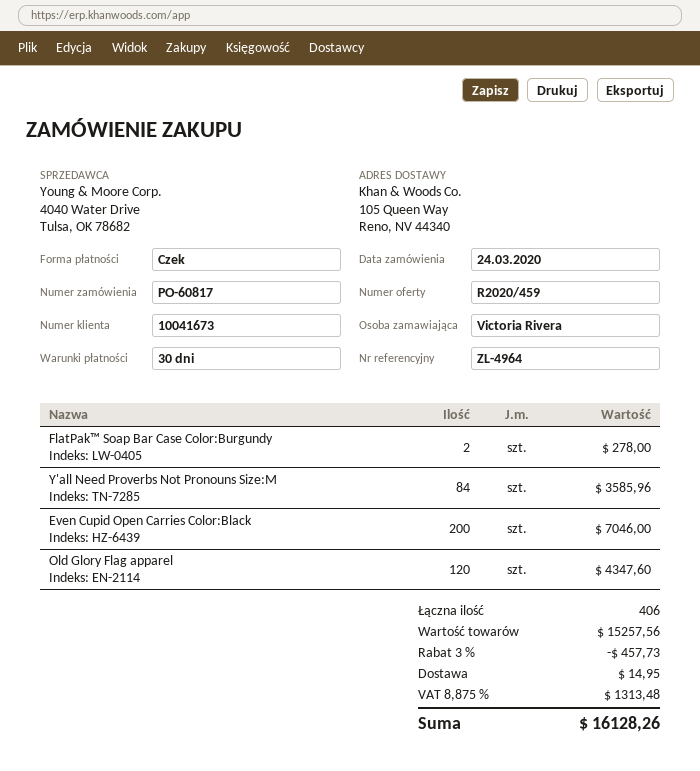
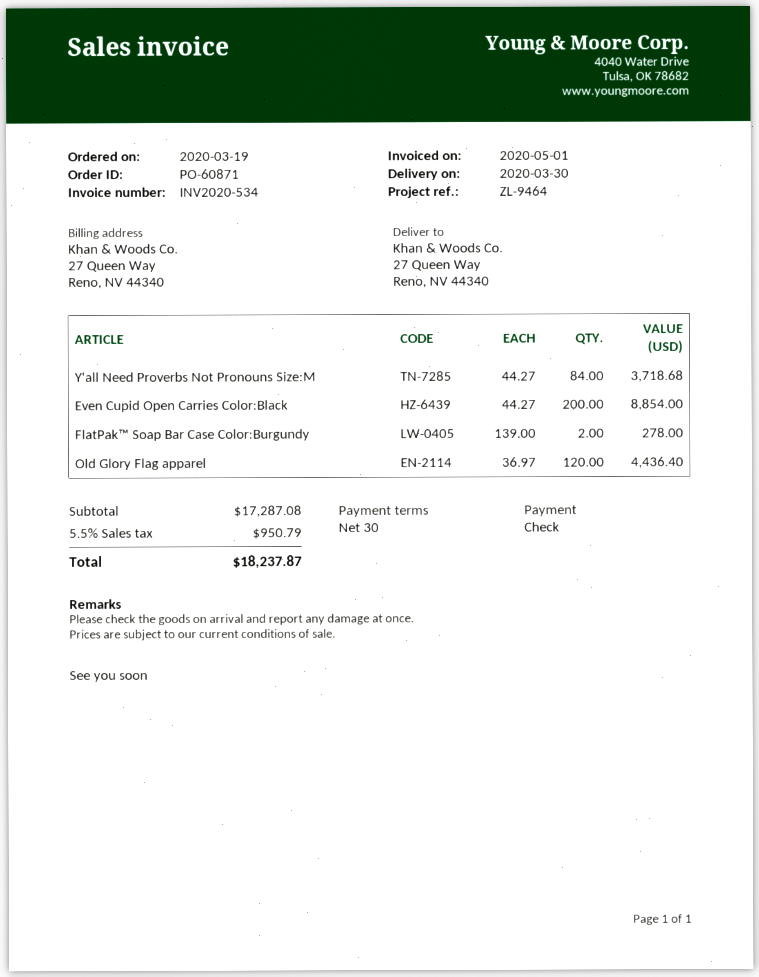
order number: PO-60817 -> PO-60871
order date: 2020-03-24 -> 2020-03-19
reference: ZL-4964 -> ZL-9464
ship to: 105 Queen Way, Reno, NV 44340 -> 27 Queen Way, Reno, NV 44340
Y'all Need Proverbs Not Pronouns Size:M: 84 for 3585.96 -> 84 for 3718.68
Even Cupid Open Carries Color:Black: 200 for 7046.00 -> 200 for 8854.00
Old Glory Flag apparel: 120 for 4347.60 -> 120 for 4436.40
subtotal: 15257.56 -> 17287.08
discount: 3% = 457.73 -> none
shipping: 14.95 -> none
tax: 8.875% = 1313.48 -> 5.5% = 950.79
total: 16128.26 -> 18237.87

